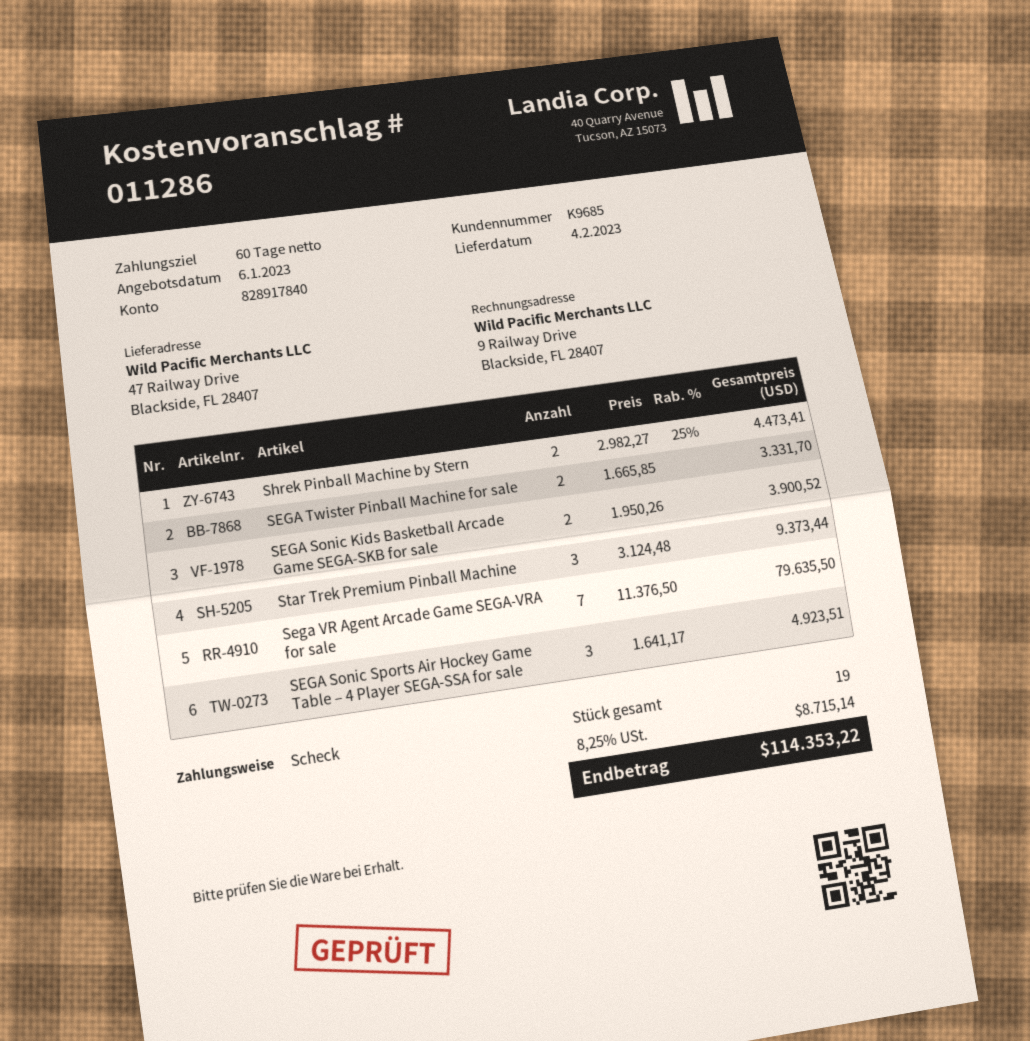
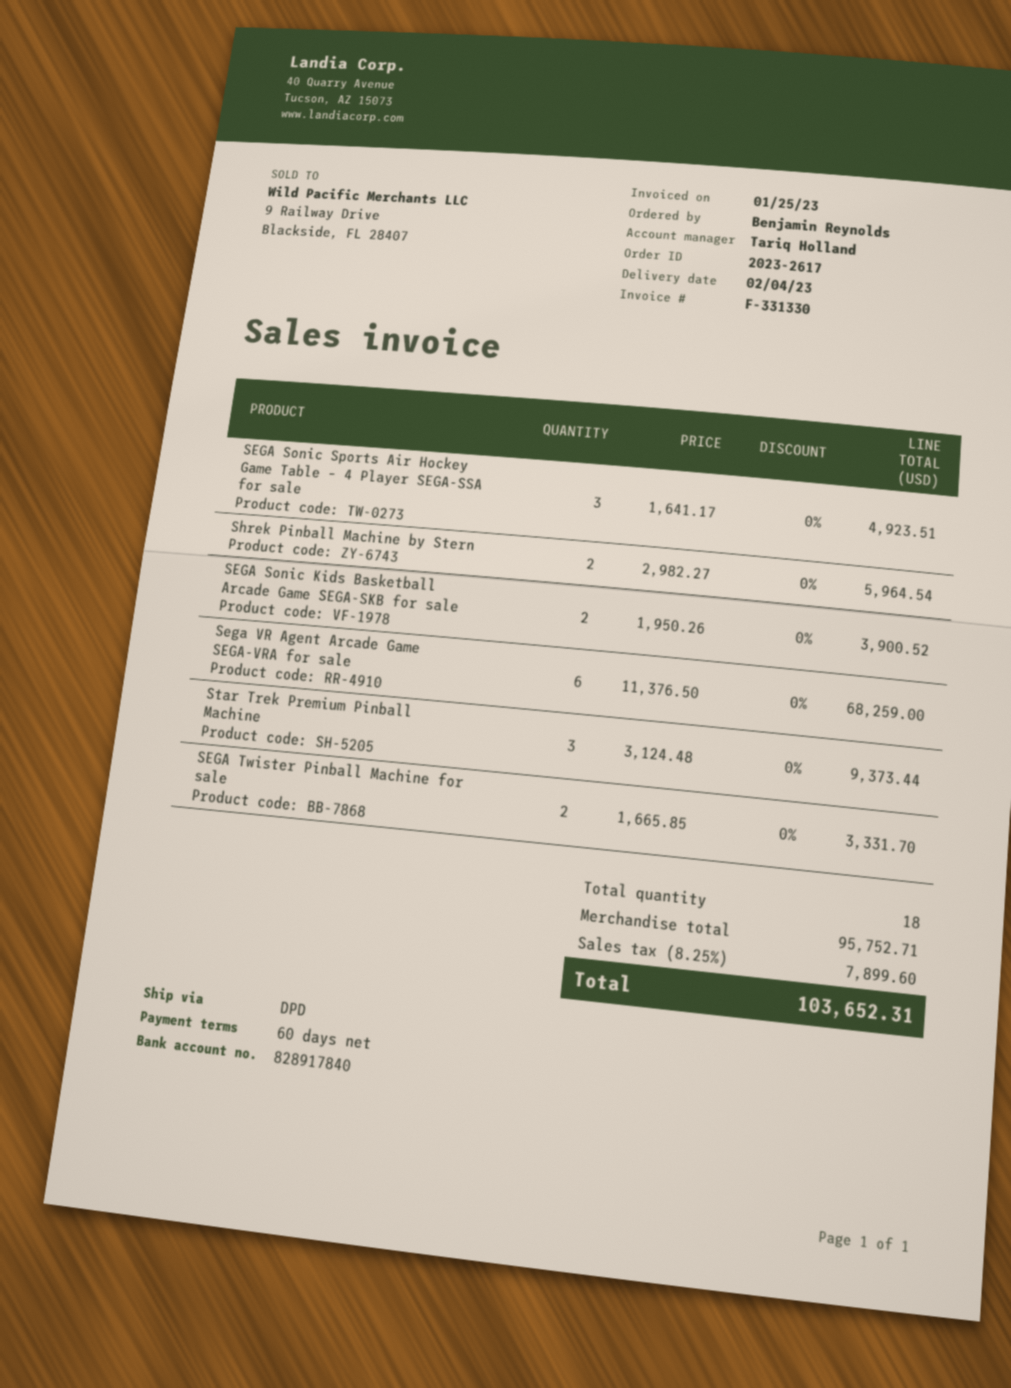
Shrek Pinball Machine by Stern: 2 x 2982.27 - 25% = 4473.41 -> 2 x 2982.27 = 5964.54
Sega VR Agent Arcade Game SEGA-VRA for sale: 7 x 11376.50 = 79635.50 -> 6 x 11376.50 = 68259.00
total quantity: 19 -> 18
tax: 8.25% = 8715.14 -> 8.25% = 7899.60
total: 114353.22 -> 103652.31

